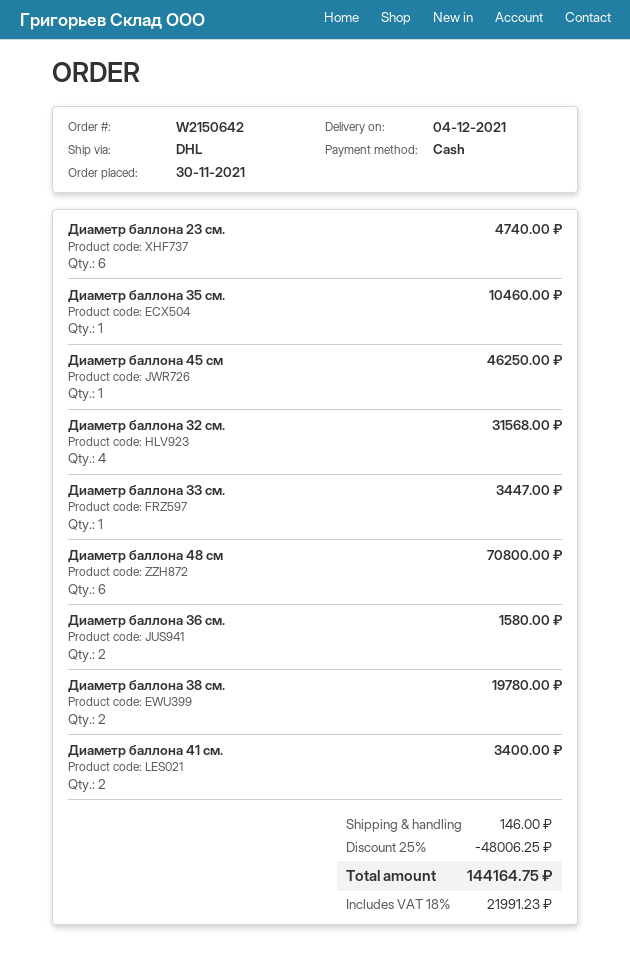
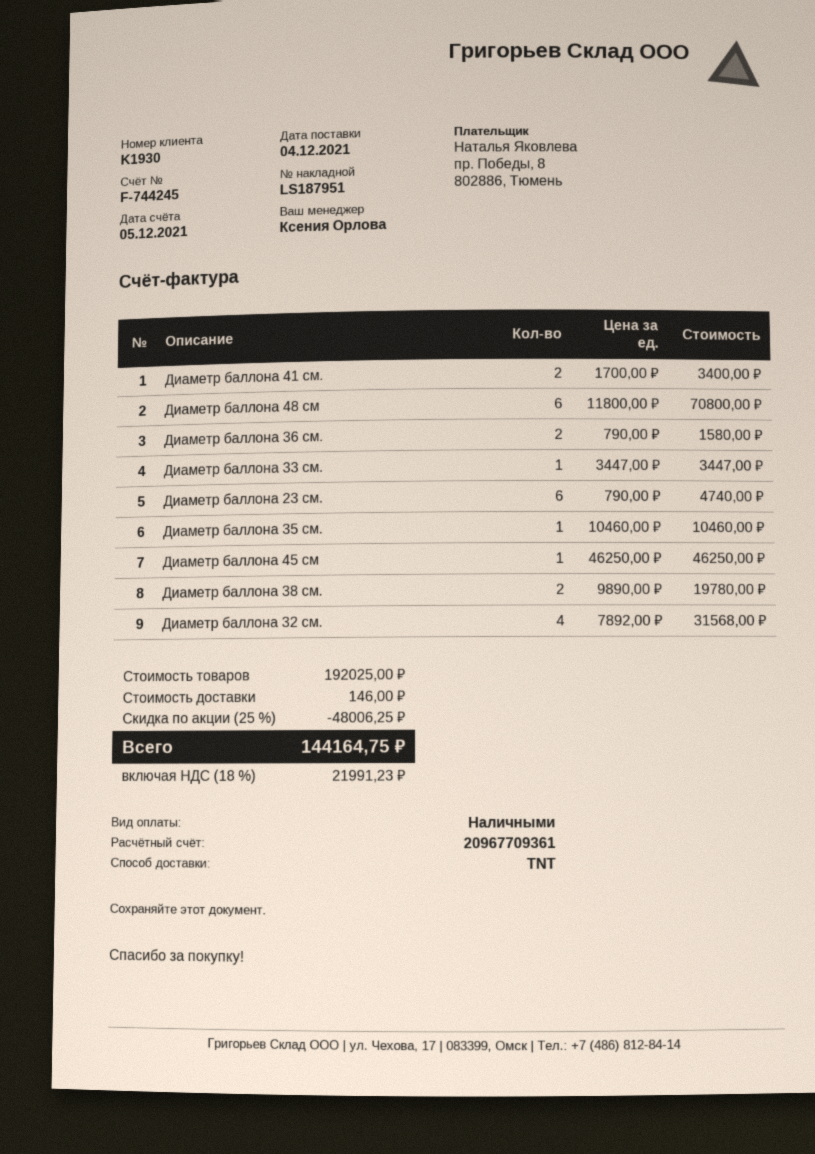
shipping method: DHL -> TNT

